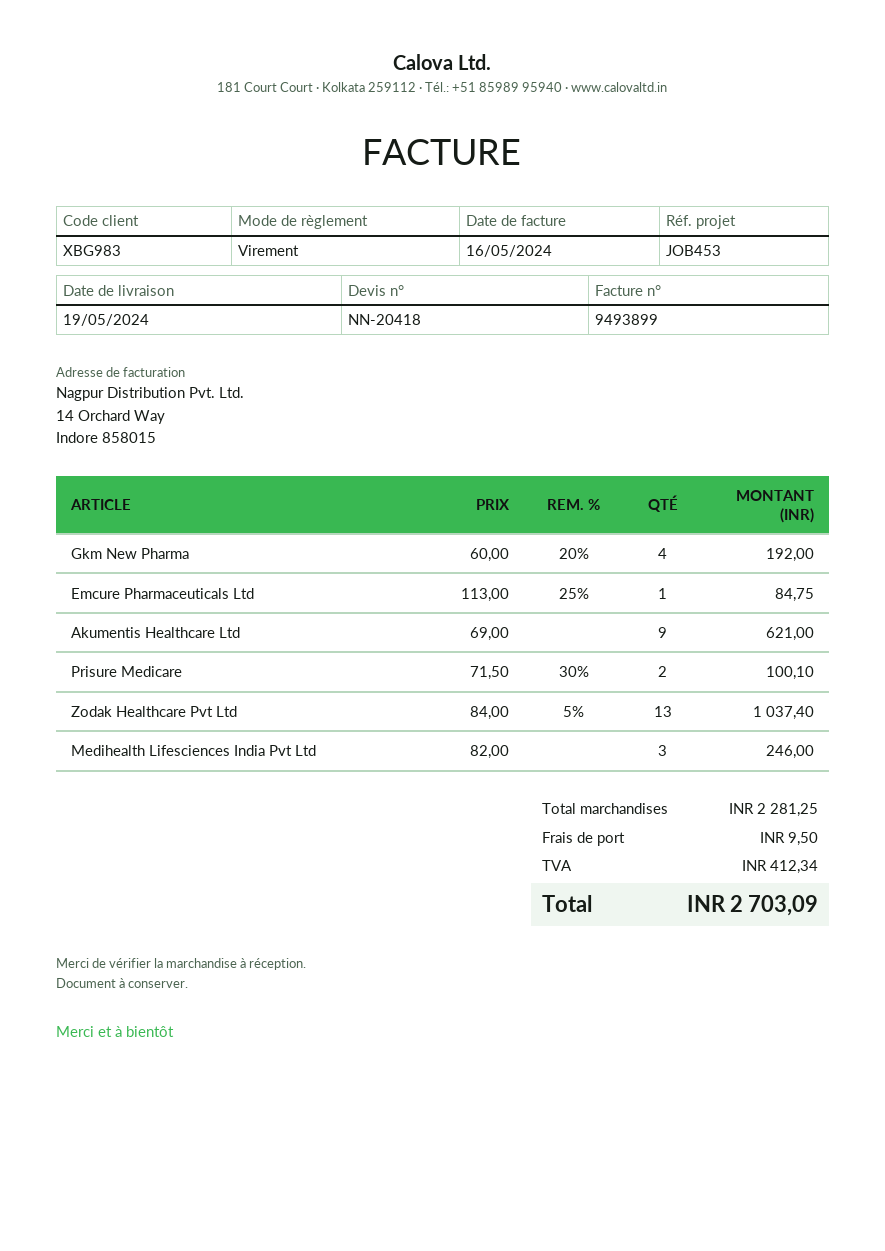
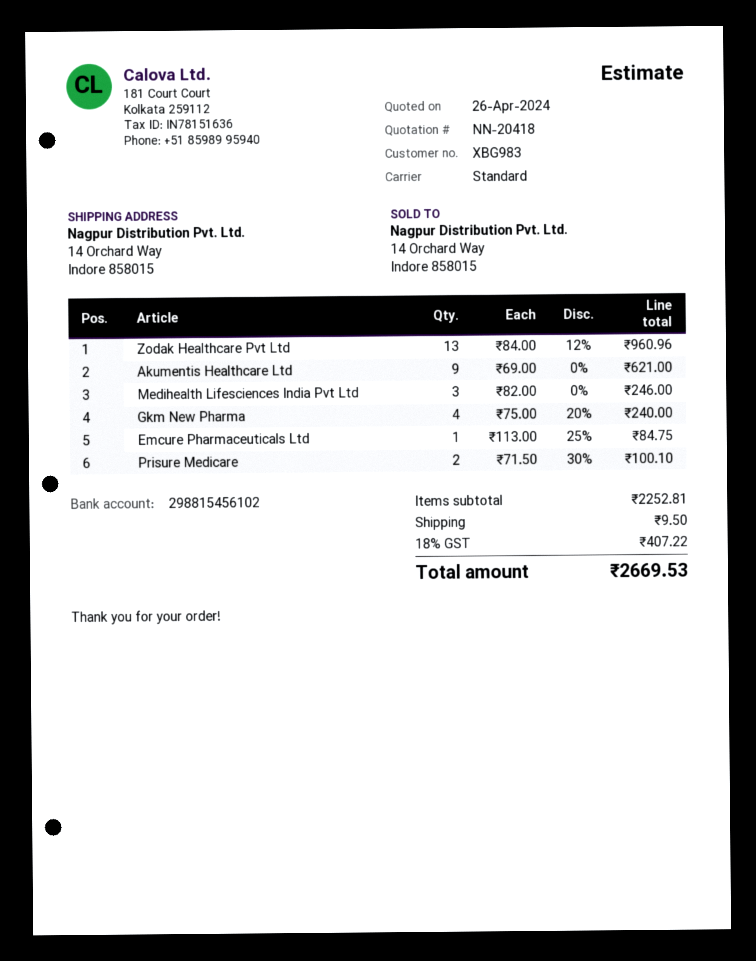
Gkm New Pharma: 4 x 60.00 - 20% = 192.00 -> 4 x 75.00 - 20% = 240.00
Zodak Healthcare Pvt Ltd: 13 x 84.00 - 5% = 1037.40 -> 13 x 84.00 - 12% = 960.96
subtotal: 2281.25 -> 2252.81
tax: 412.34 -> 407.22
total: 2703.09 -> 2669.53

